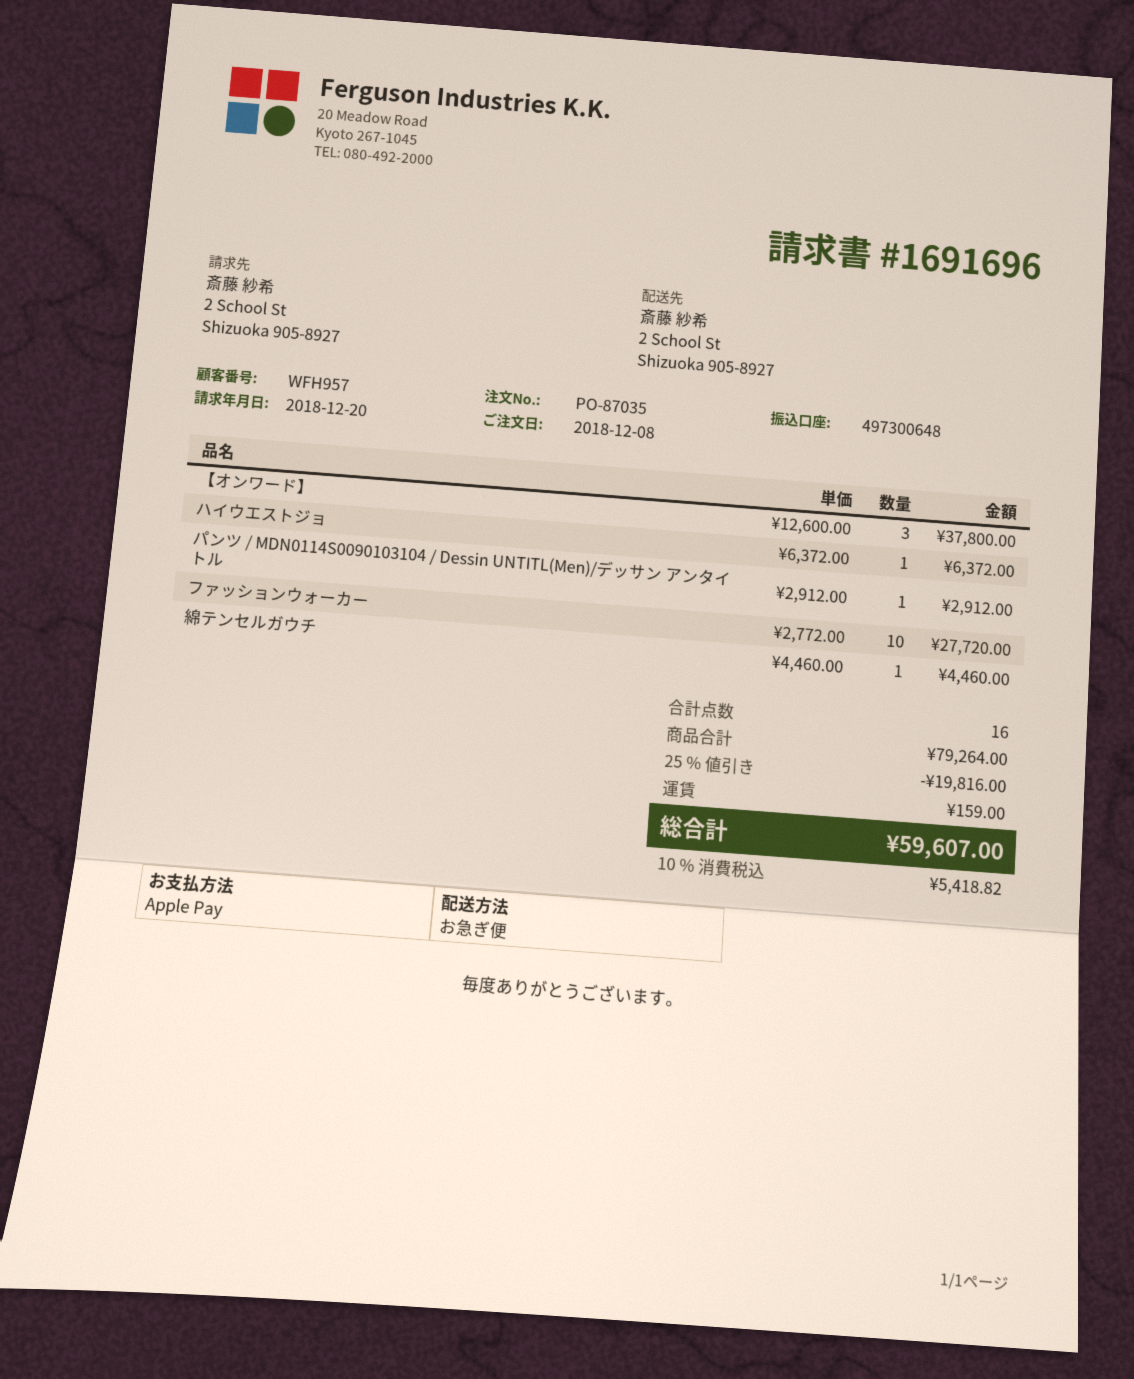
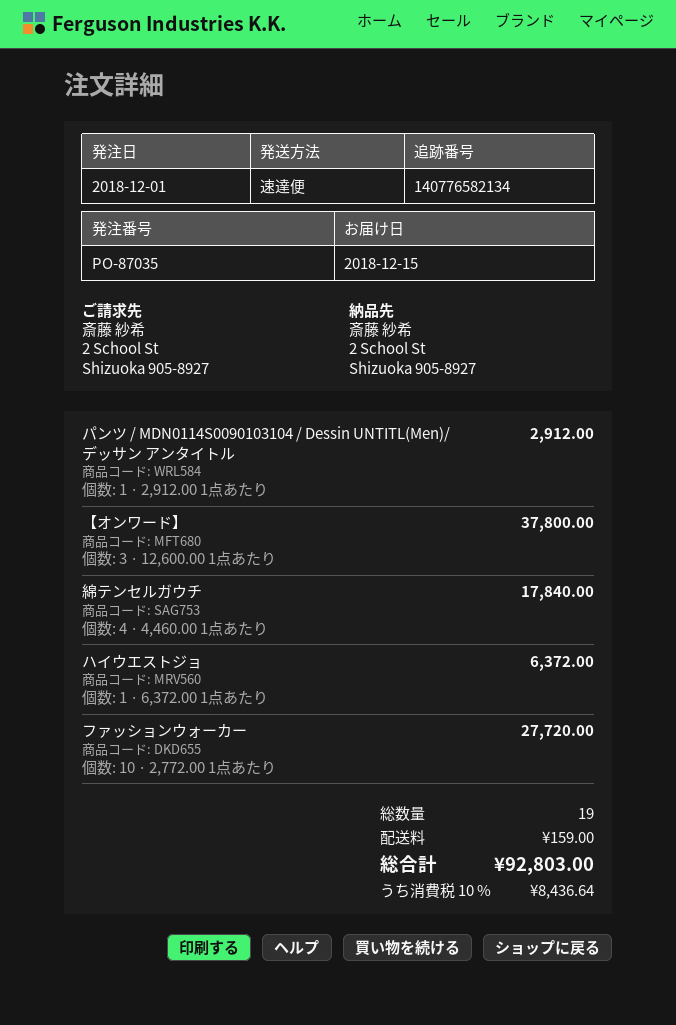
order date: 2018-12-08 -> 2018-12-01
綿テンセルガウチ: 1 x 4460.00 = 4460.00 -> 4 x 4460.00 = 17840.00
total quantity: 16 -> 19
discount: 25% = 19816.00 -> none
tax: 10% = 5418.82 -> 10% = 8436.64
total: 59607.00 -> 92803.00

